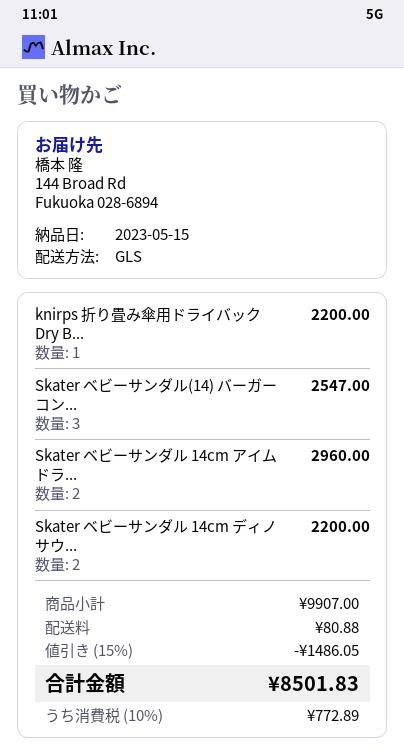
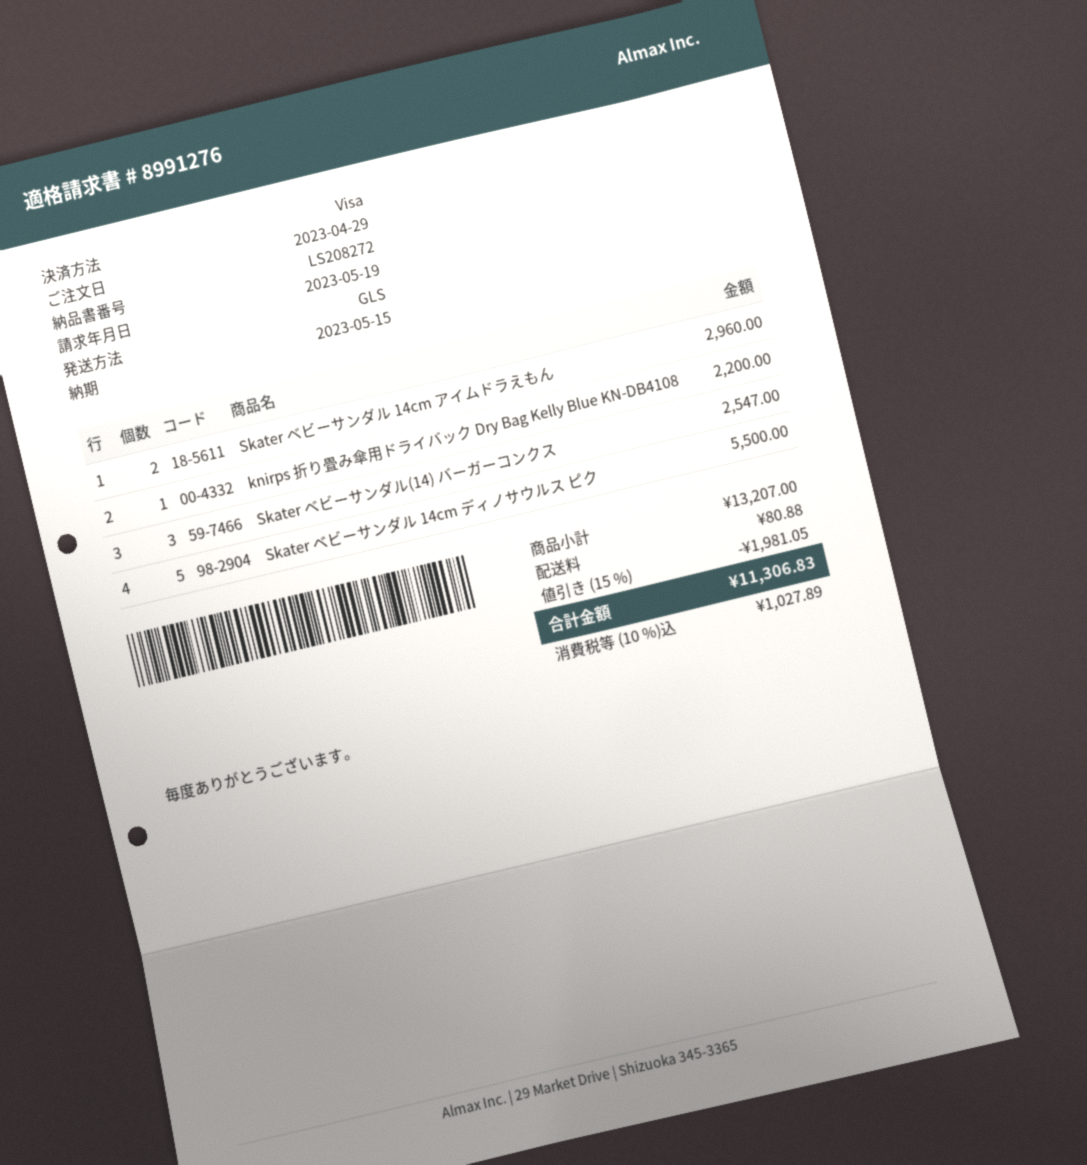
Skater ベビーサンダル 14cm ディノサウ...: 2 for 2200.00 -> 5 for 5500.00
subtotal: 9907.00 -> 13207.00
discount: 15% = 1486.05 -> 15% = 1981.05
tax: 10% = 772.89 -> 10% = 1027.89
total: 8501.83 -> 11306.83

